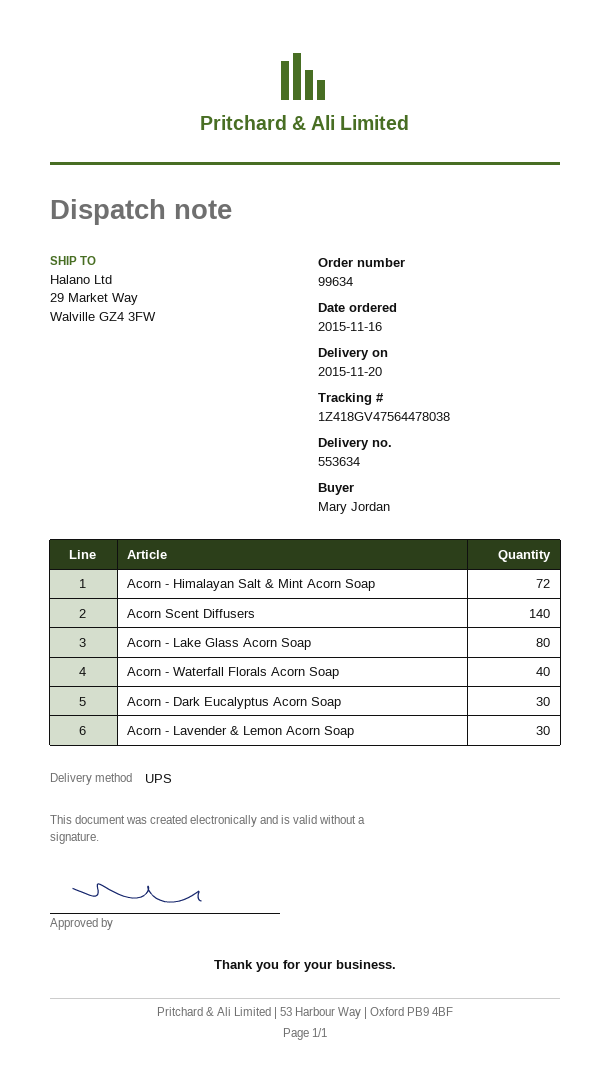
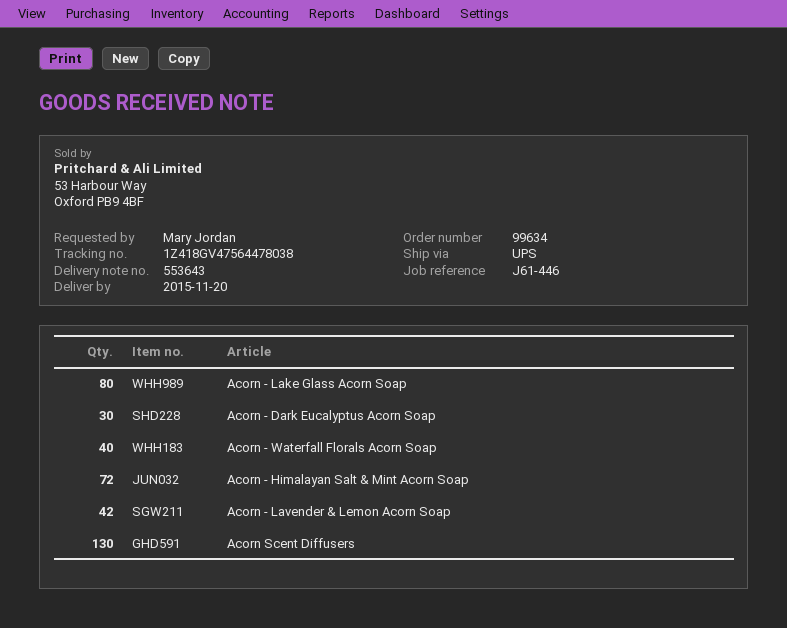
delivery note number: 553634 -> 553643
Acorn Scent Diffusers: 140 -> 130
Acorn - Lavender & Lemon Acorn Soap: 30 -> 42

